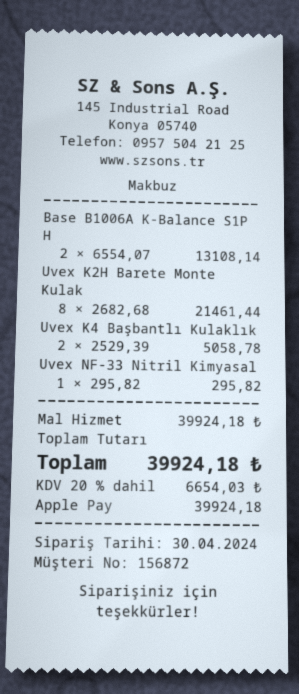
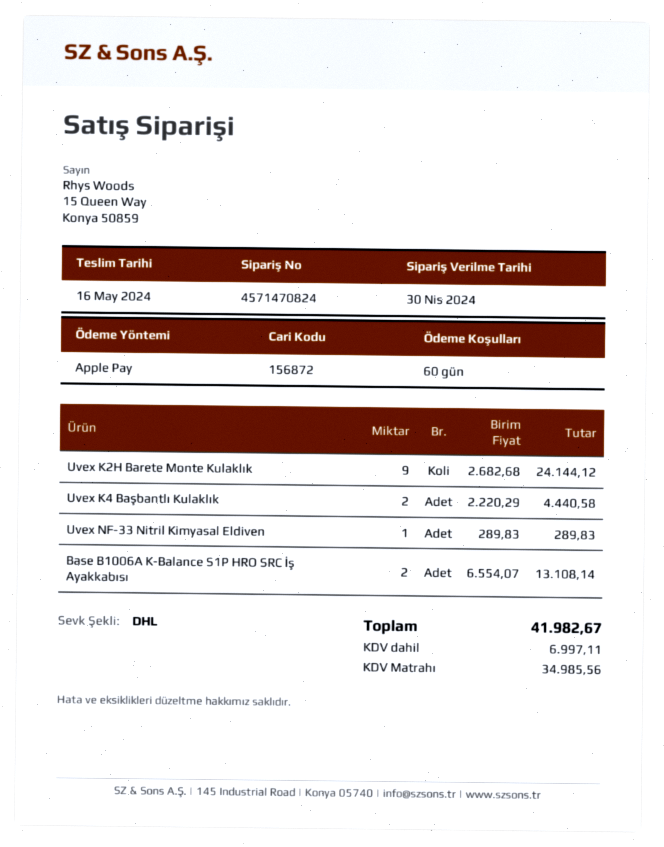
Uvex K2H Barete Monte Kulak: 8 x 2682.68 = 21461.44 -> 9 x 2682.68 = 24144.12
Uvex K4 Başbantlı Kulaklık: 2 x 2529.39 = 5058.78 -> 2 x 2220.29 = 4440.58
Uvex NF-33 Nitril Kimyasal: 1 x 295.82 = 295.82 -> 1 x 289.83 = 289.83
tax: 6654.03 -> 6997.11
total: 39924.18 -> 41982.67

